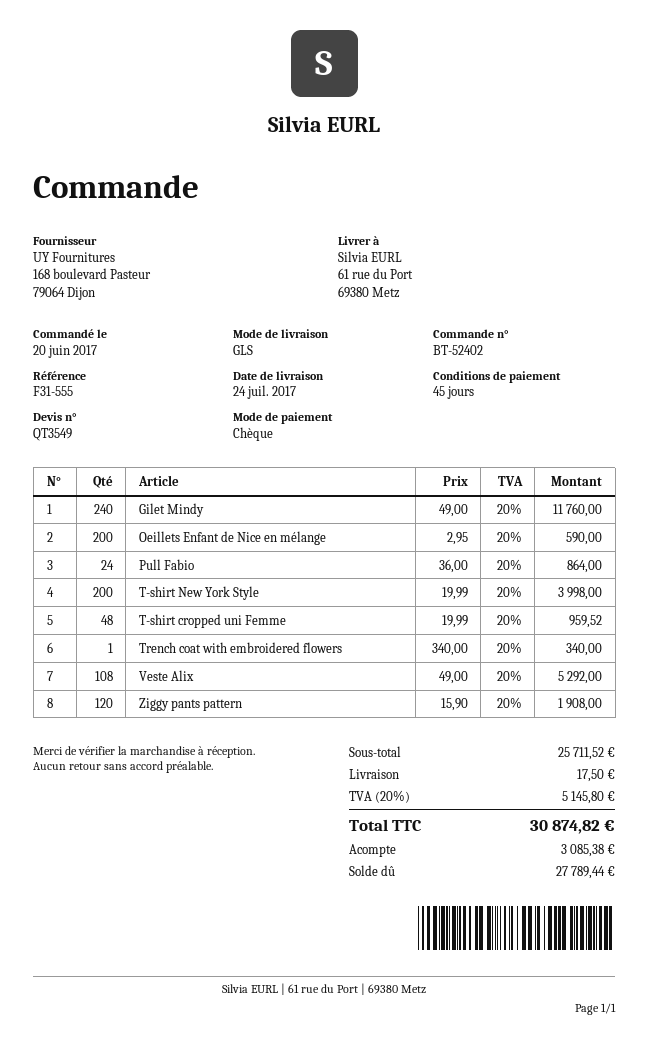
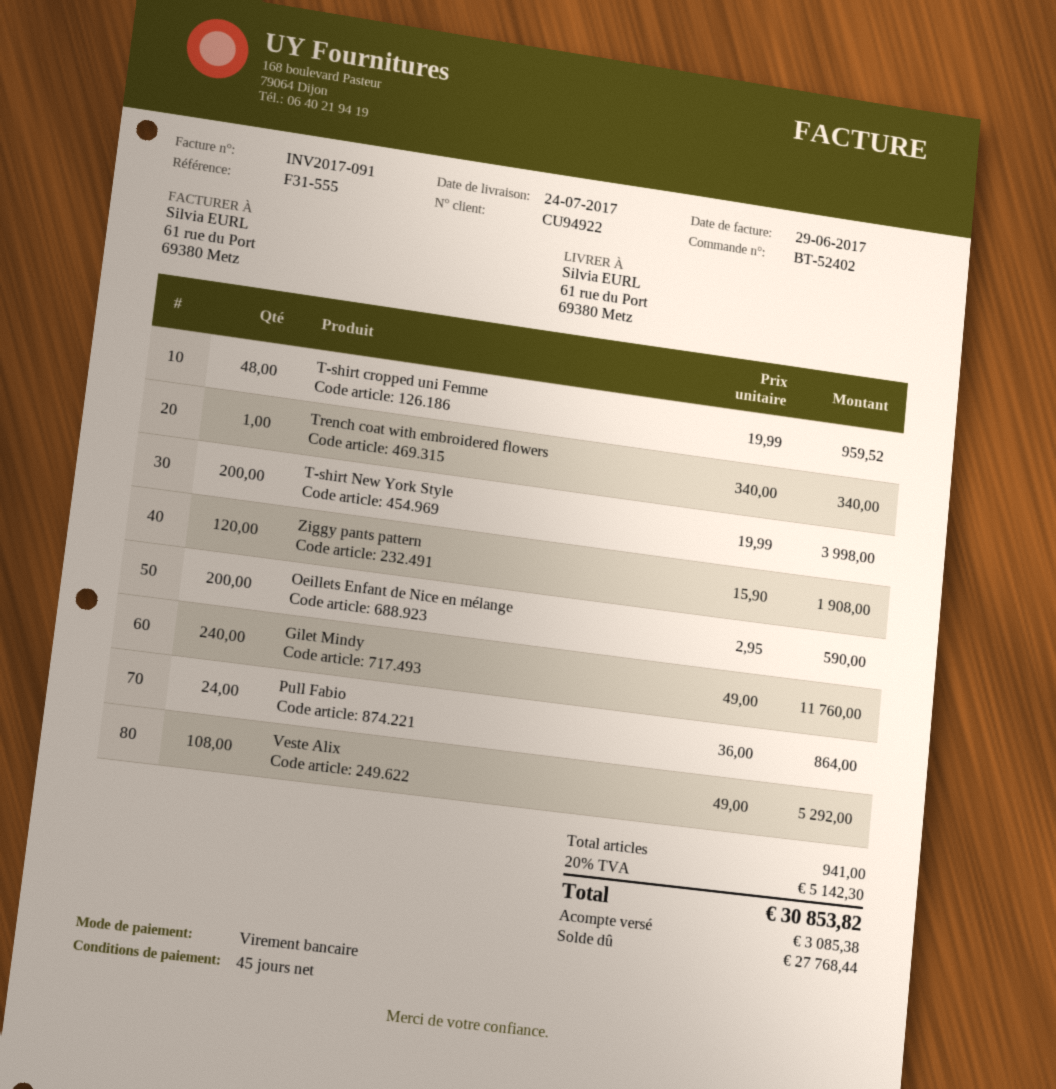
payment method: cheque -> bank transfer
shipping: 17.50 -> none
tax: 20% = 5145.80 -> 20% = 5142.30
total: 30874.82 -> 30853.82
balance: 27789.44 -> 27768.44

